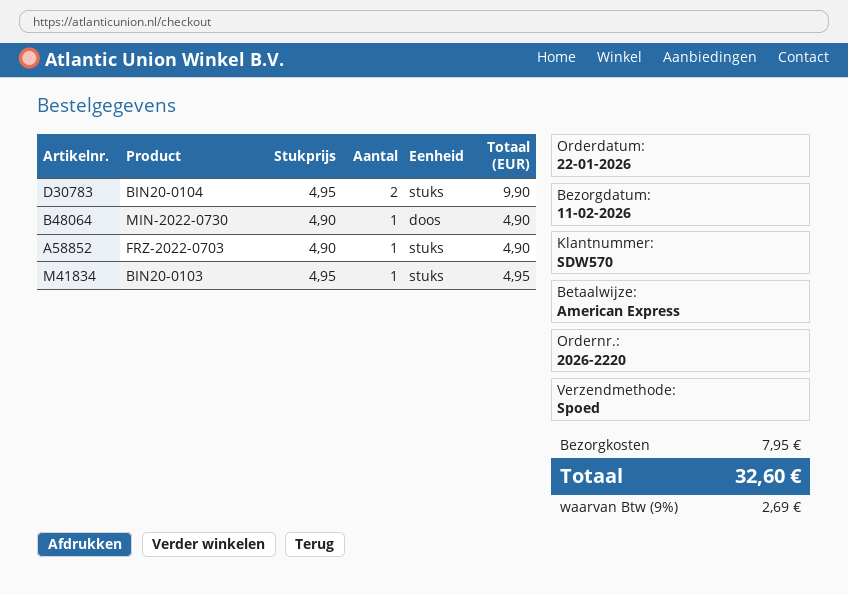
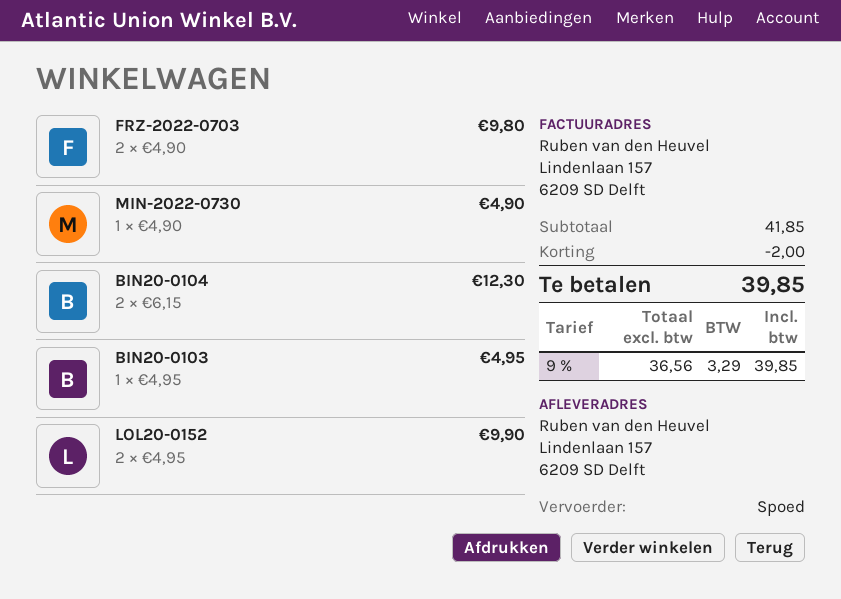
BIN20-0104: 2 x 4.95 = 9.90 -> 2 x 6.15 = 12.30
FRZ-2022-0703: 1 x 4.90 = 4.90 -> 2 x 4.90 = 9.80
LOL20-0152: none -> 2 x 4.95 = 9.90
discount: none -> 2.00
shipping: 7.95 -> none
tax: 9% = 2.69 -> 9% = 3.29
total: 32.60 -> 39.85

